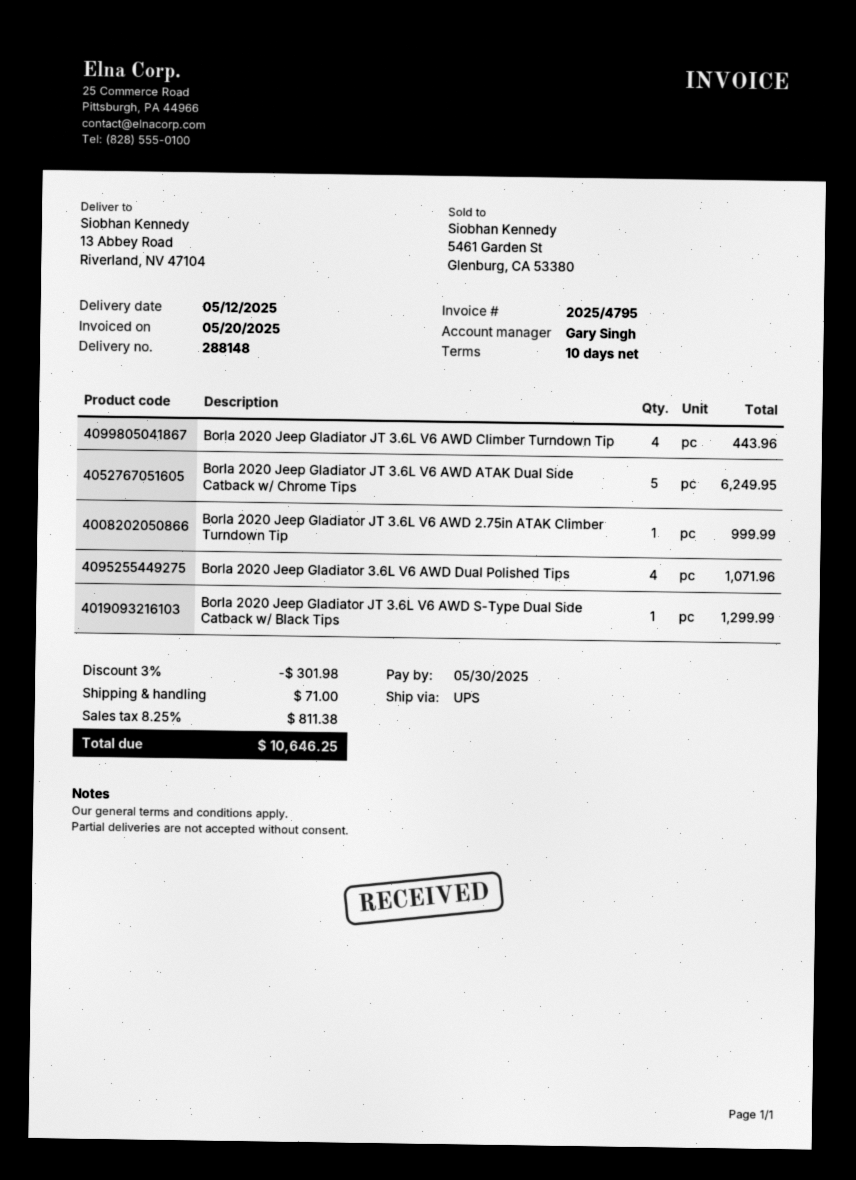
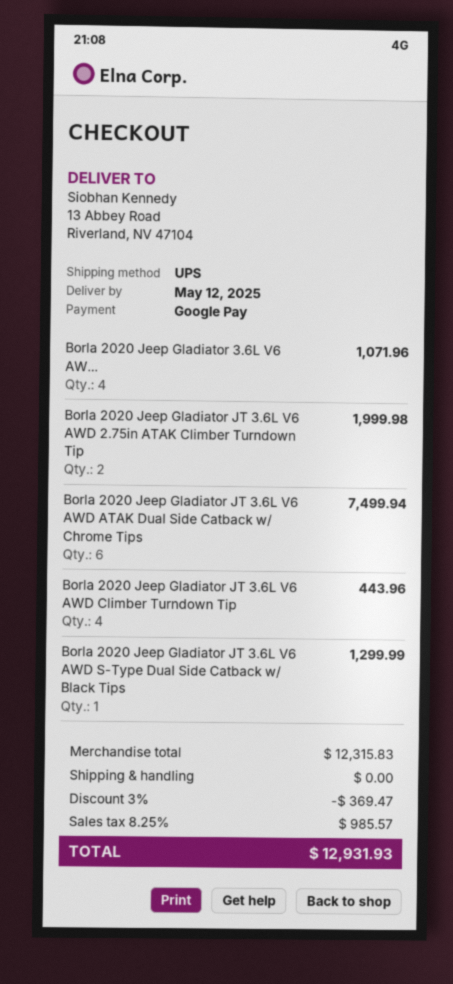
Borla 2020 Jeep Gladiator JT 3.6L V6 AWD ATAK Dual Side Catback w/ Chrome Tips: 5 for 6249.95 -> 6 for 7499.94
Borla 2020 Jeep Gladiator JT 3.6L V6 AWD 2.75in ATAK Climber Turndown Tip: 1 for 999.99 -> 2 for 1999.98
discount: 3% = 301.98 -> 3% = 369.47
shipping: 71.00 -> 0.00
tax: 8.25% = 811.38 -> 8.25% = 985.57
total: 10646.25 -> 12931.93

